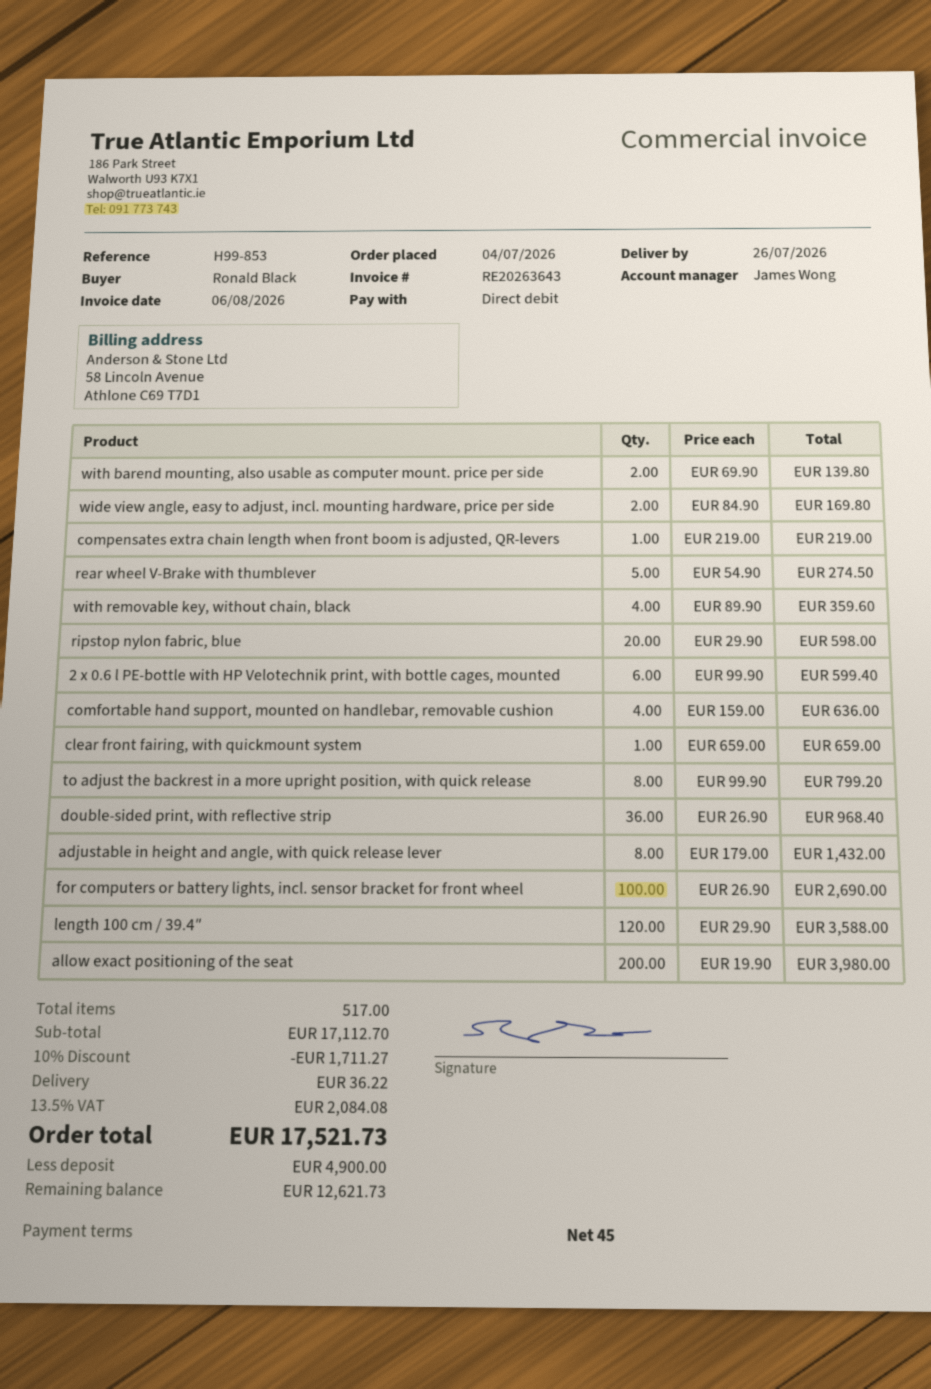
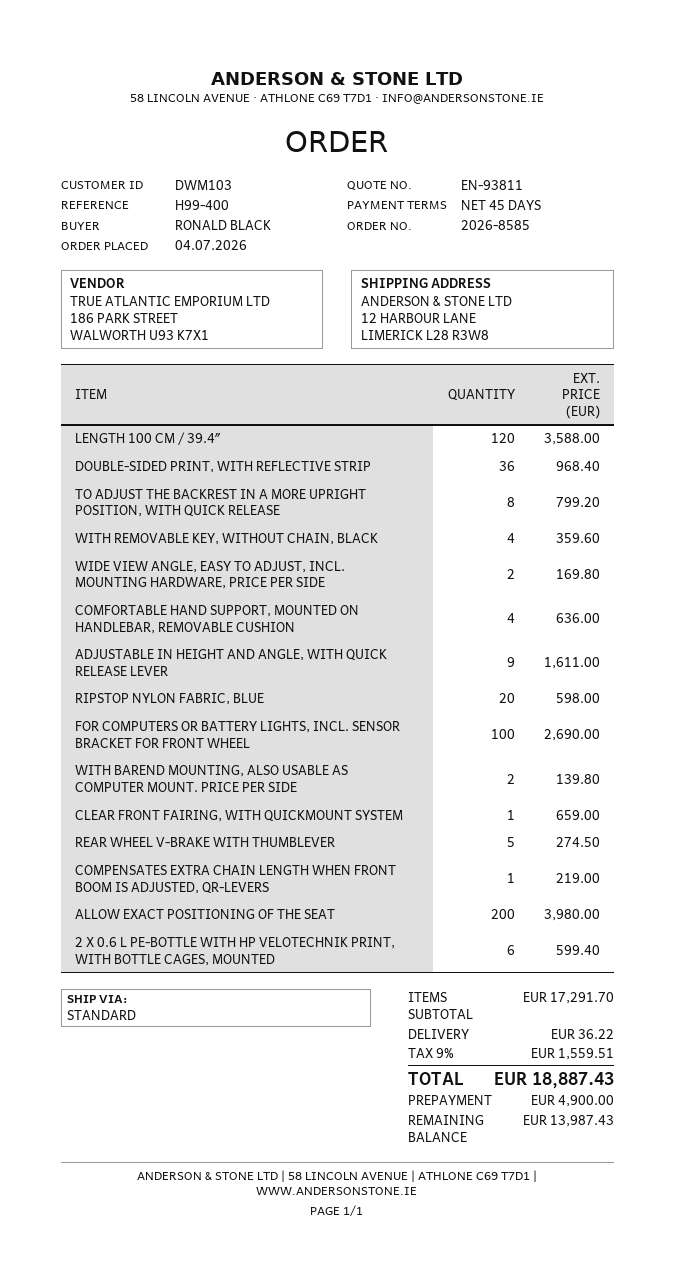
reference: H99-853 -> H99-400
adjustable in height and angle, with quick release lever: 8 for 1432.00 -> 9 for 1611.00
subtotal: 17112.70 -> 17291.70
discount: 10% = 1711.27 -> none
tax: 13.5% = 2084.08 -> 9% = 1559.51
total: 17521.73 -> 18887.43
balance: 12621.73 -> 13987.43

